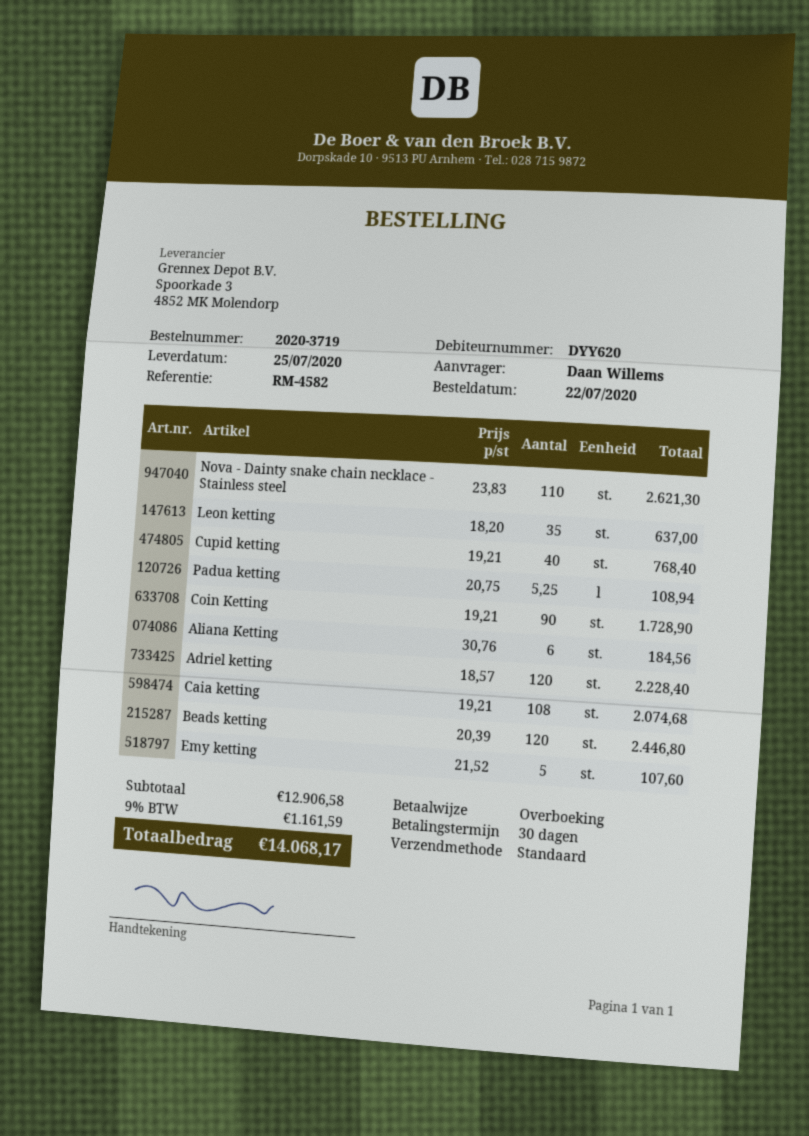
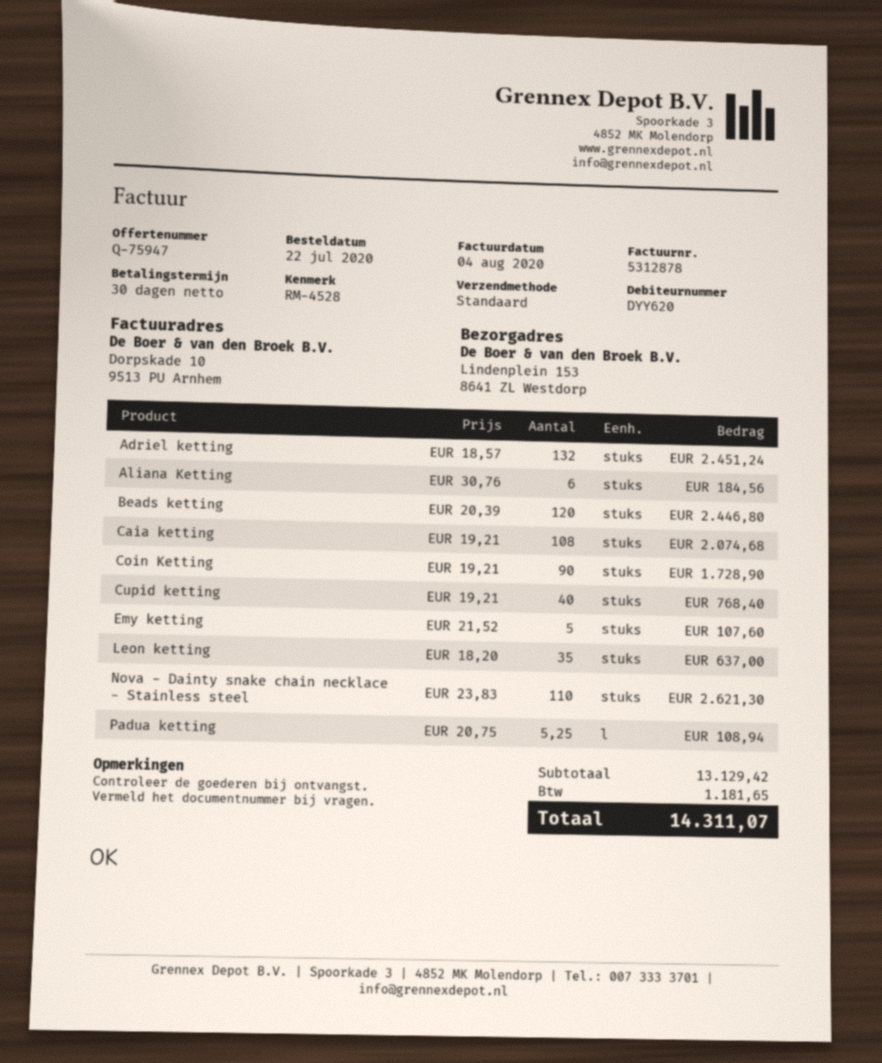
reference: RM-4582 -> RM-4528
Adriel ketting: 120 x 18.57 = 2228.40 -> 132 x 18.57 = 2451.24
subtotal: 12906.58 -> 13129.42
tax: 1161.59 -> 1181.65
total: 14068.17 -> 14311.07

